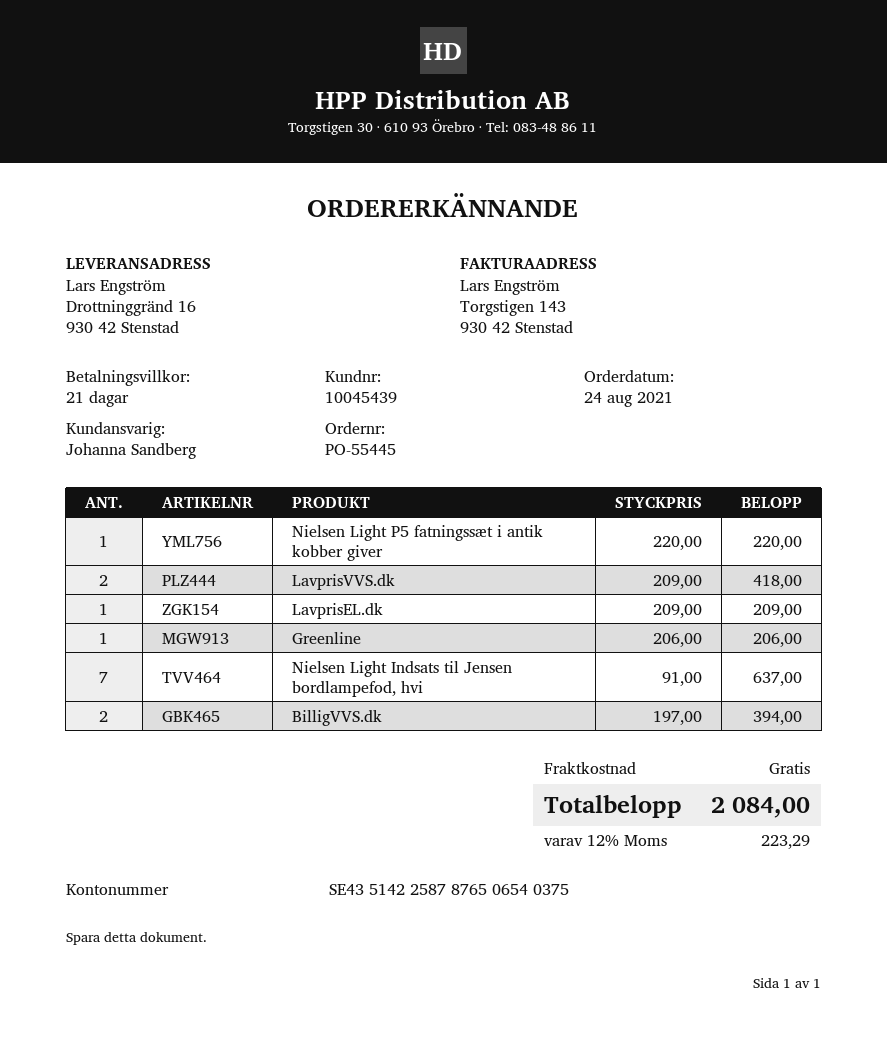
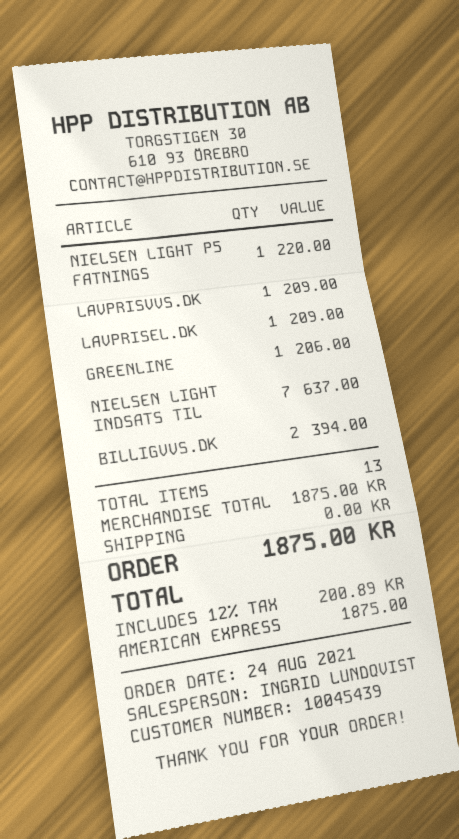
sales rep: Johanna Sandberg -> INGRID LUNDQVIST
LavprisVVS.dk: 2 for 418.00 -> 1 for 209.00
tax: 12% = 223.29 -> 12% = 200.89
total: 2084.00 -> 1875.00

